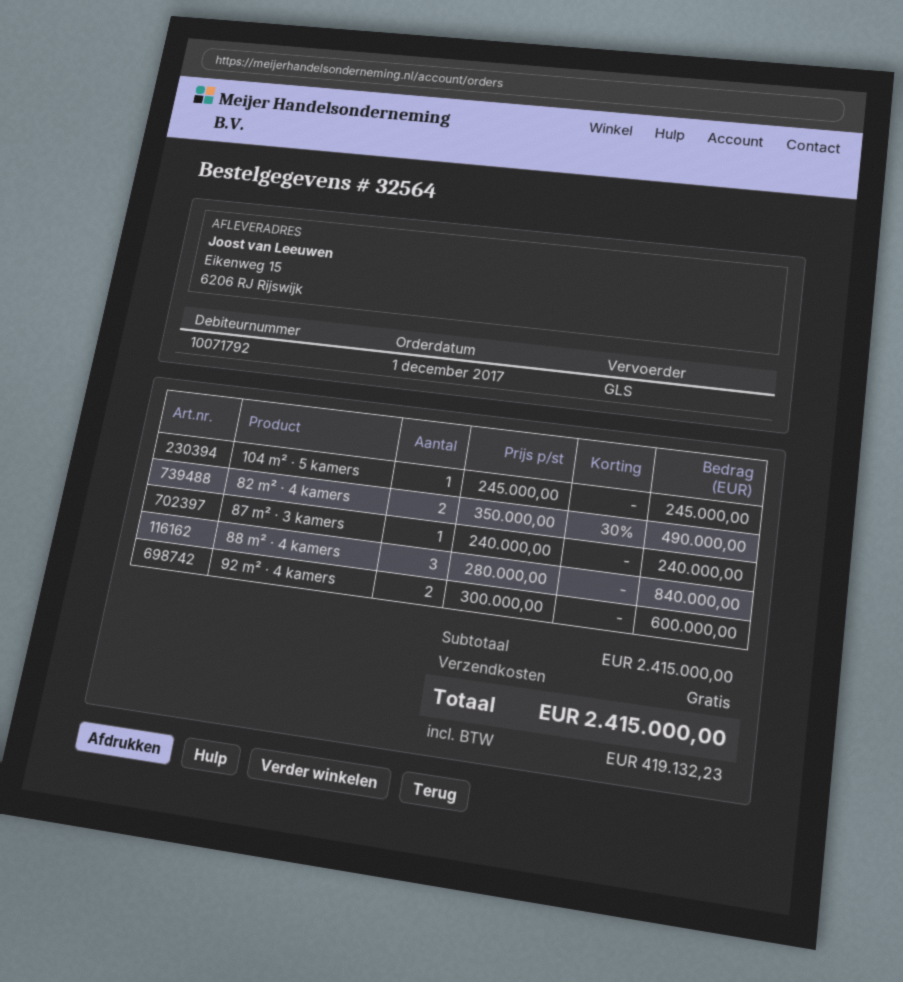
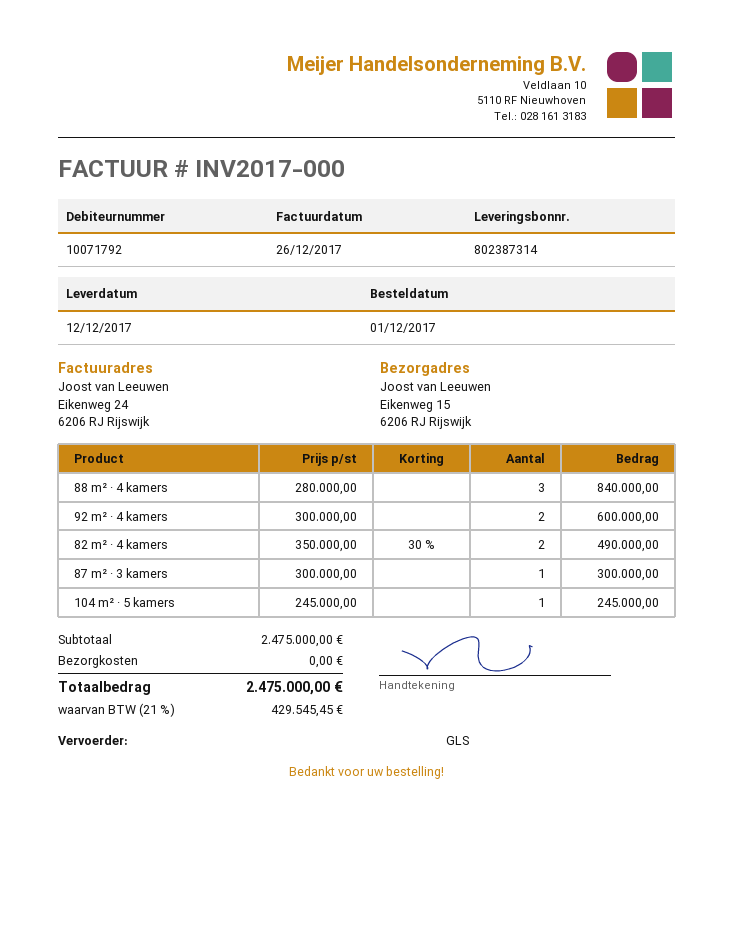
87 m² · 3 kamers: 1 x 240000.00 = 240000.00 -> 1 x 300000.00 = 300000.00
subtotal: 2415000.00 -> 2475000.00
tax: 419132.23 -> 429545.45
total: 2415000.00 -> 2475000.00

